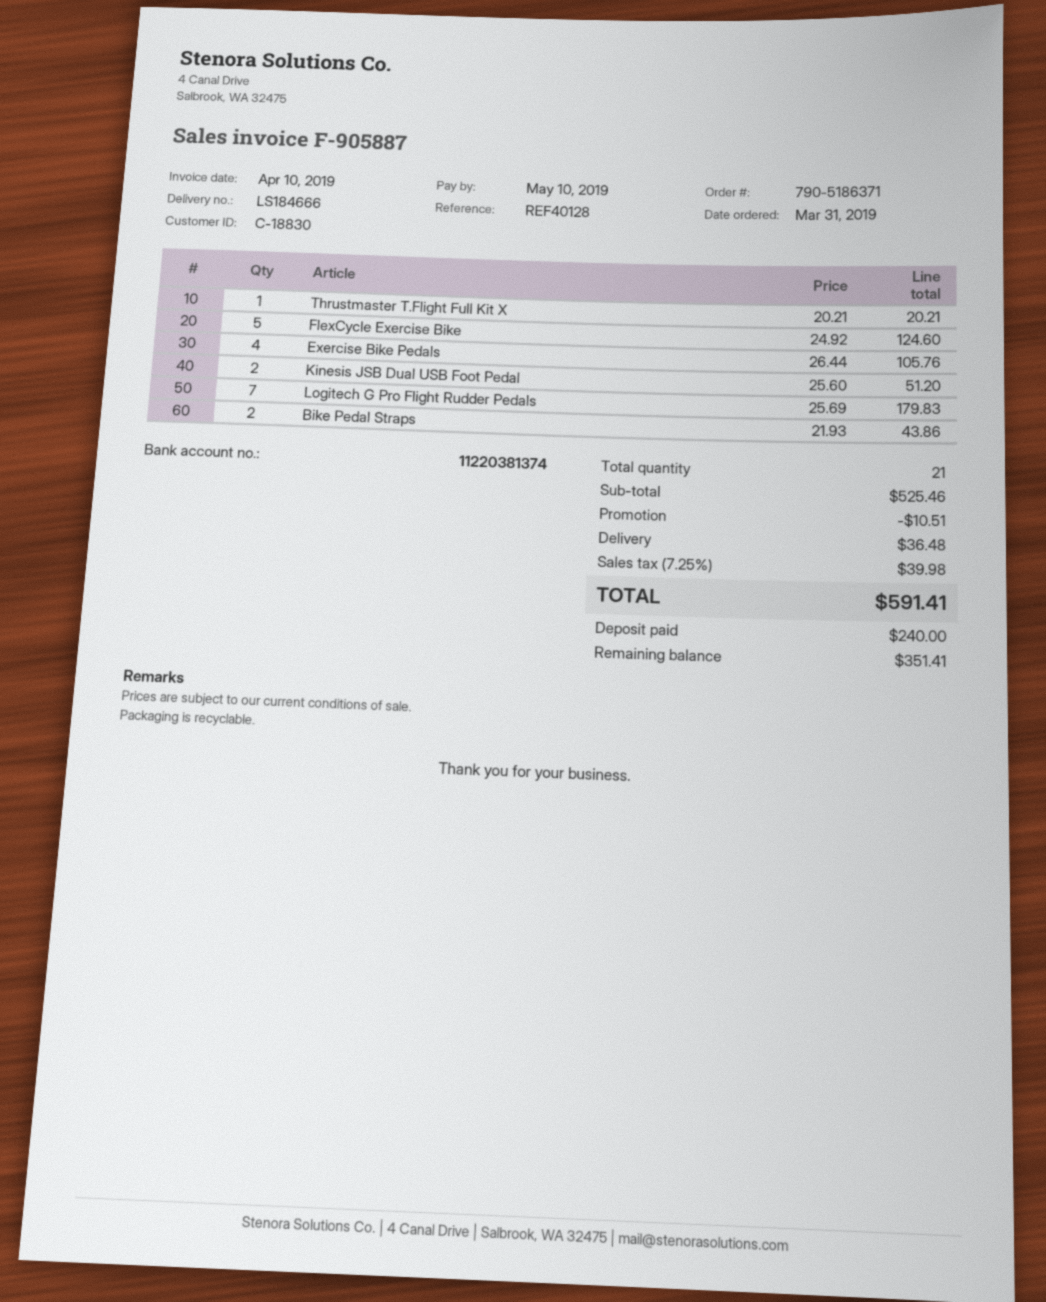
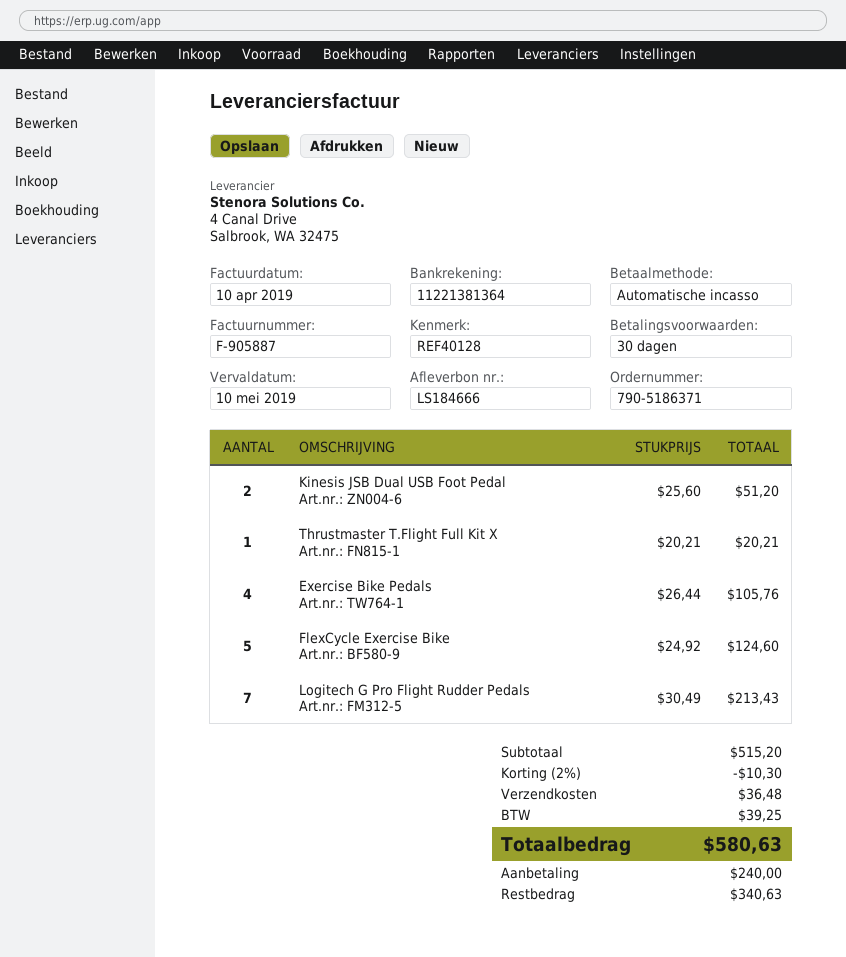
bank account: 11220381374 -> 11221381364
Logitech G Pro Flight Rudder Pedals: 7 x 25.69 = 179.83 -> 7 x 30.49 = 213.43
Bike Pedal Straps: 2 x 21.93 = 43.86 -> none
subtotal: 525.46 -> 515.20
discount: 10.51 -> 10.30
tax: 39.98 -> 39.25
total: 591.41 -> 580.63
balance: 351.41 -> 340.63

